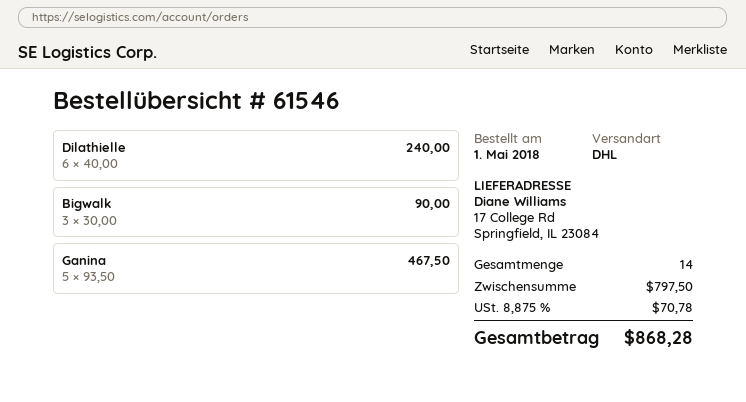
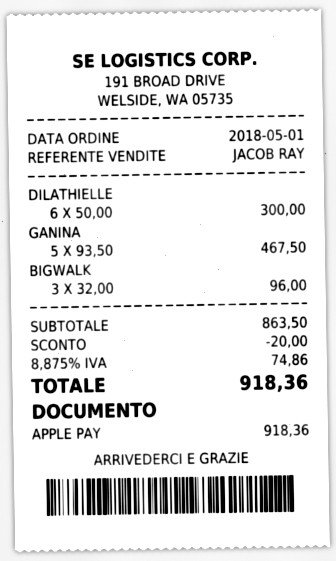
Dilathielle: 6 x 40.00 = 240.00 -> 6 x 50.00 = 300.00
Bigwalk: 3 x 30.00 = 90.00 -> 3 x 32.00 = 96.00
subtotal: 797.50 -> 863.50
discount: none -> 20.00
tax: 8.875% = 70.78 -> 8.875% = 74.86
total: 868.28 -> 918.36

